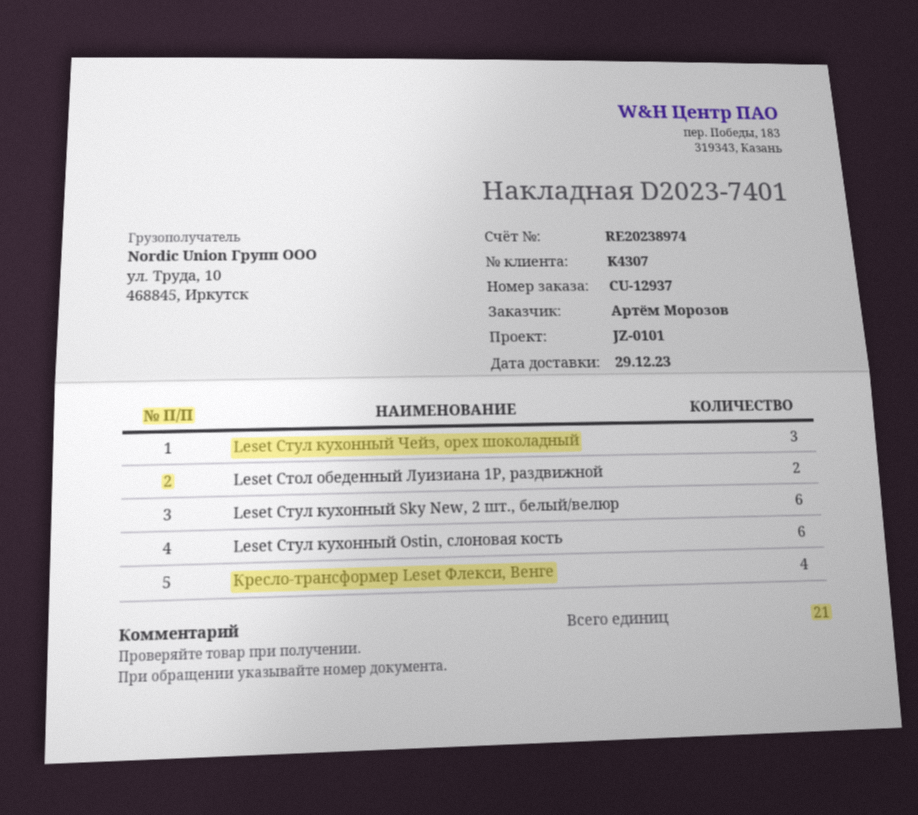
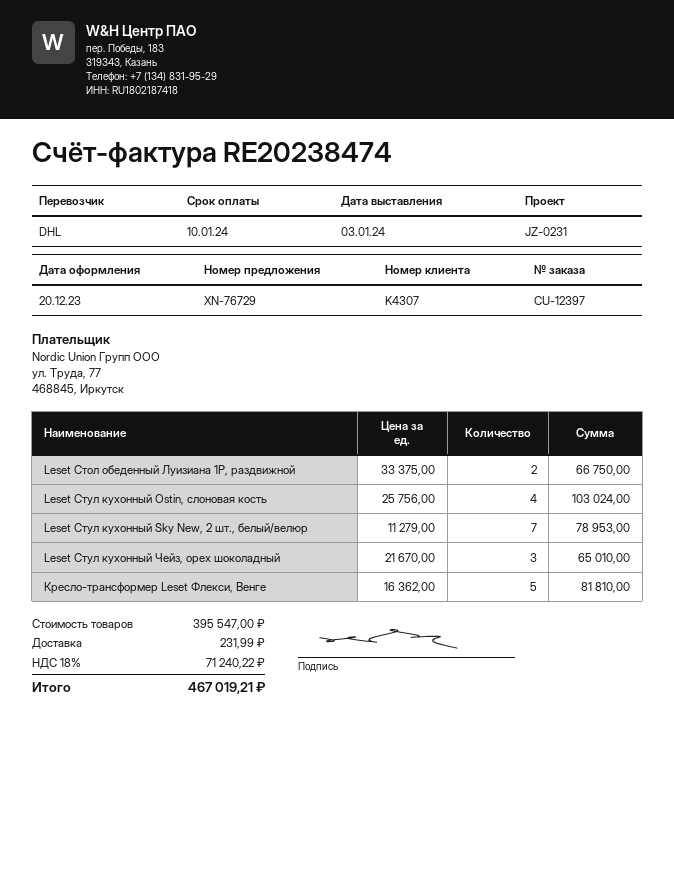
order number: CU-12937 -> CU-12397
invoice number: RE20238974 -> RE20238474
reference: JZ-0101 -> JZ-0231
Leset Стул кухонный Sky New, 2 шт., белый/велюр: 6 -> 7
Leset Стул кухонный Ostin, слоновая кость: 6 -> 4
Кресло-трансформер Leset Флекси, Венге: 4 -> 5

